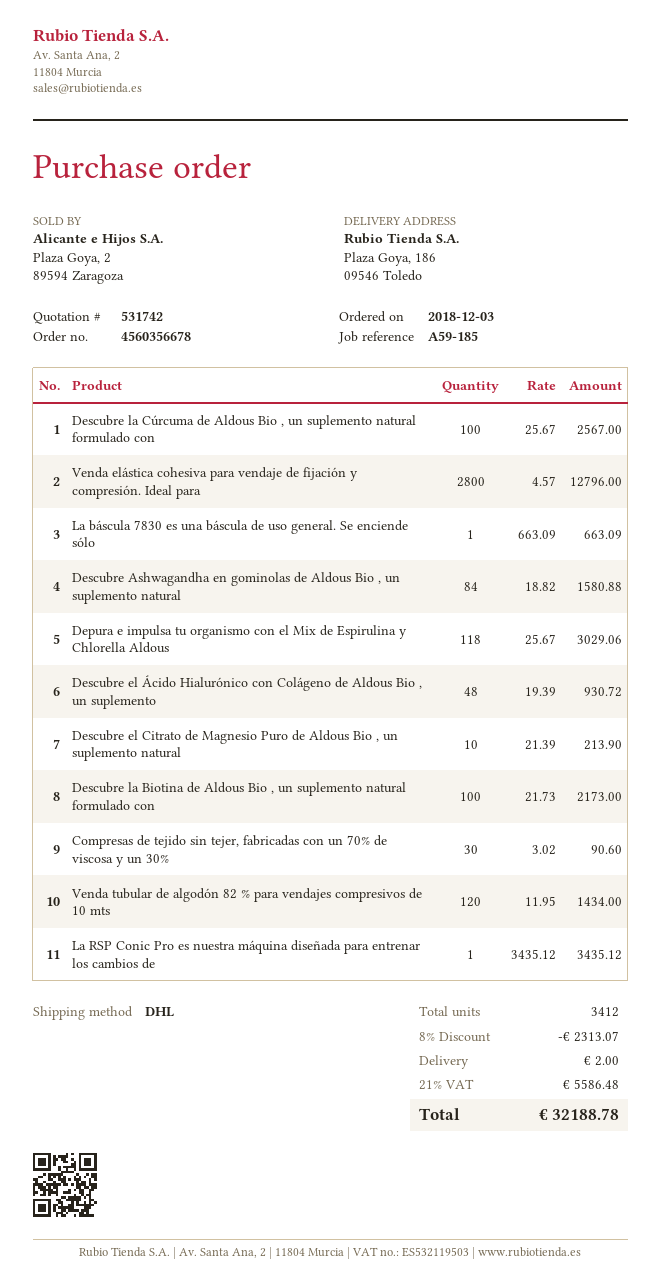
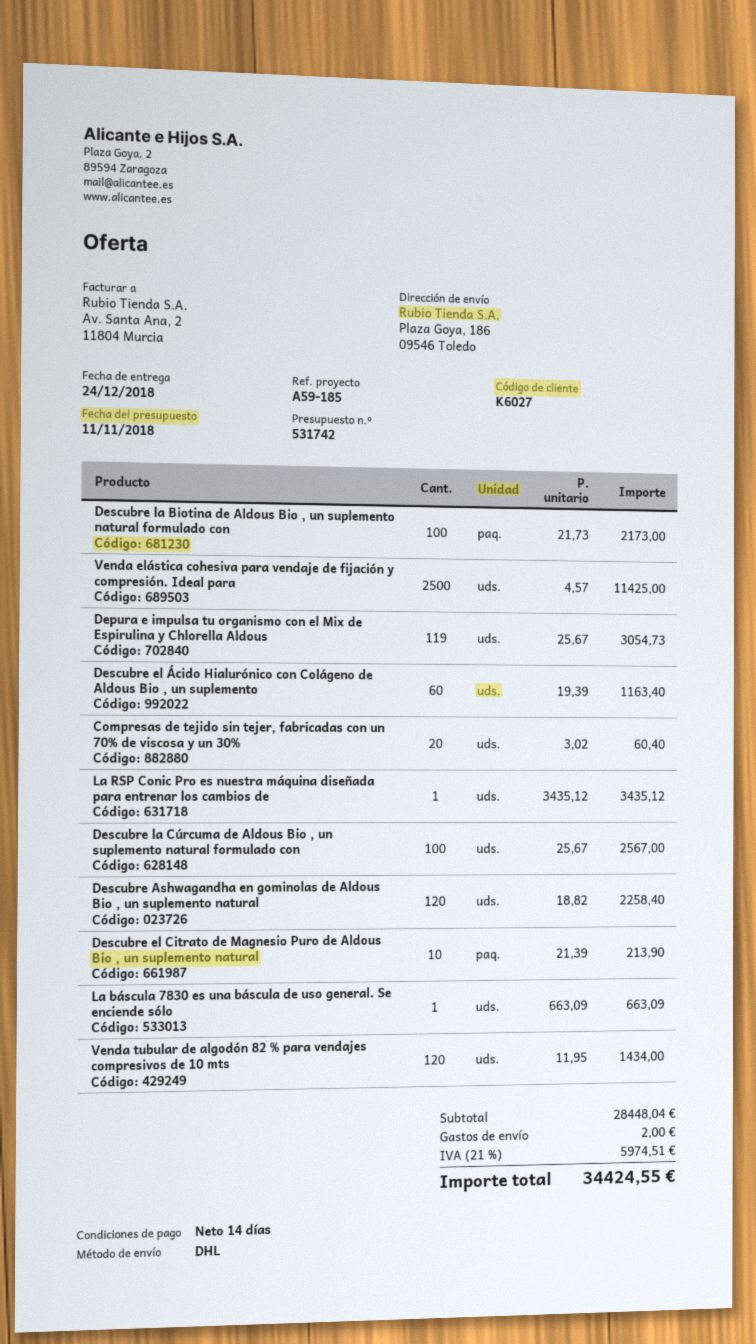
Venda elástica cohesiva para vendaje de fijación y compresión. Ideal para: 2800 x 4.57 = 12796.00 -> 2500 x 4.57 = 11425.00
Descubre Ashwagandha en gominolas de Aldous Bio , un suplemento natural: 84 x 18.82 = 1580.88 -> 120 x 18.82 = 2258.40
Depura e impulsa tu organismo con el Mix de Espirulina y Chlorella Aldous: 118 x 25.67 = 3029.06 -> 119 x 25.67 = 3054.73
Descubre el Ácido Hialurónico con Colágeno de Aldous Bio , un suplemento: 48 x 19.39 = 930.72 -> 60 x 19.39 = 1163.40
Compresas de tejido sin tejer, fabricadas con un 70% de viscosa y un 30%: 30 x 3.02 = 90.60 -> 20 x 3.02 = 60.40
discount: 8% = 2313.07 -> none
tax: 21% = 5586.48 -> 21% = 5974.51
total: 32188.78 -> 34424.55

